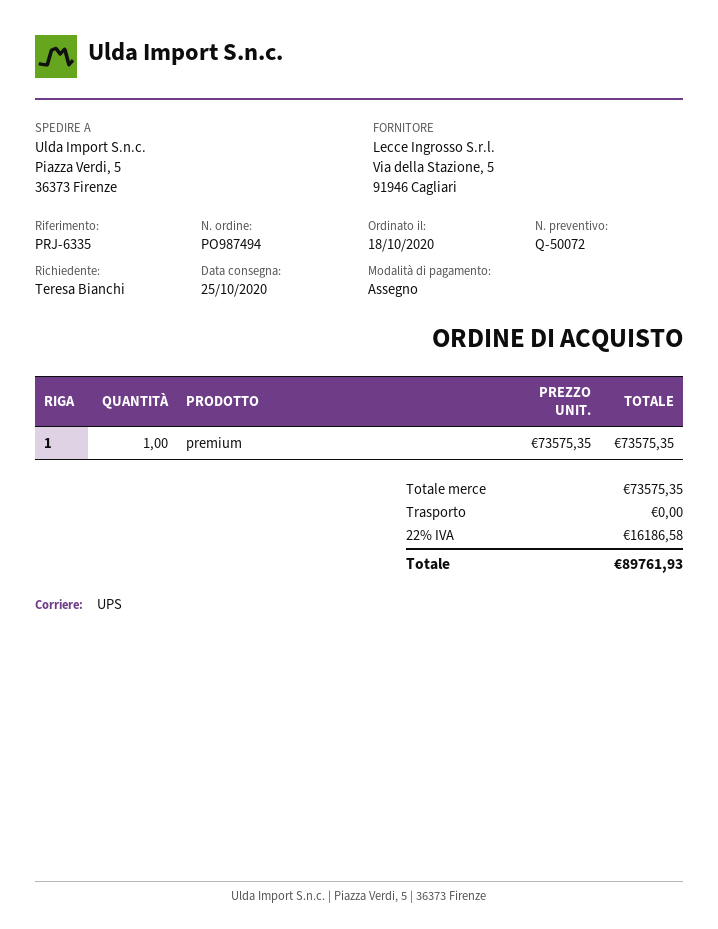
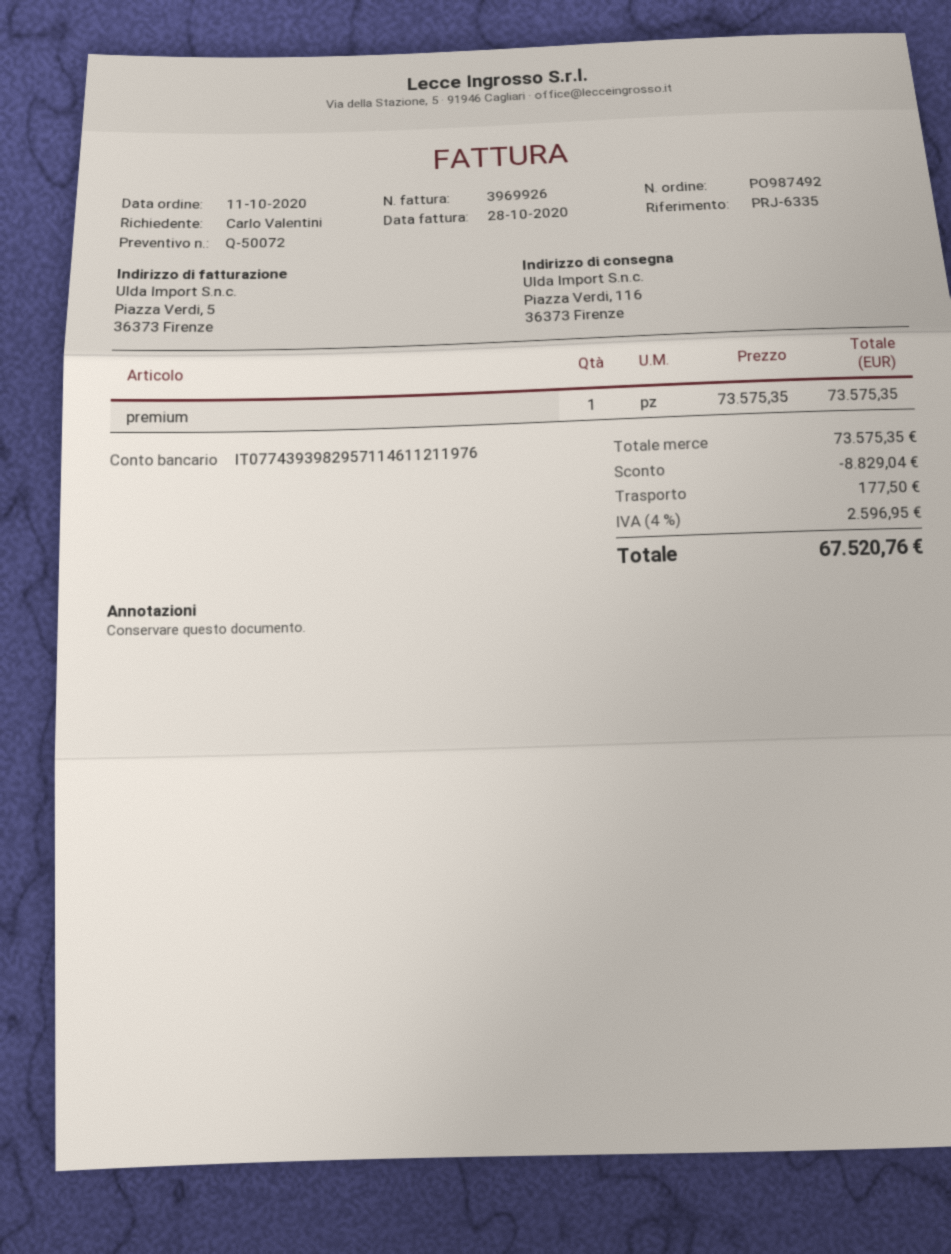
order number: PO987494 -> PO987492
order date: 2020-10-18 -> 2020-10-11
ordered by: Teresa Bianchi -> Carlo Valentini
ship to: Piazza Verdi, 5, 36373 Firenze -> Piazza Verdi, 116, 36373 Firenze
discount: none -> 8829.04
shipping: 0.00 -> 177.50
tax: 22% = 16186.58 -> 4% = 2596.95
total: 89761.93 -> 67520.76

